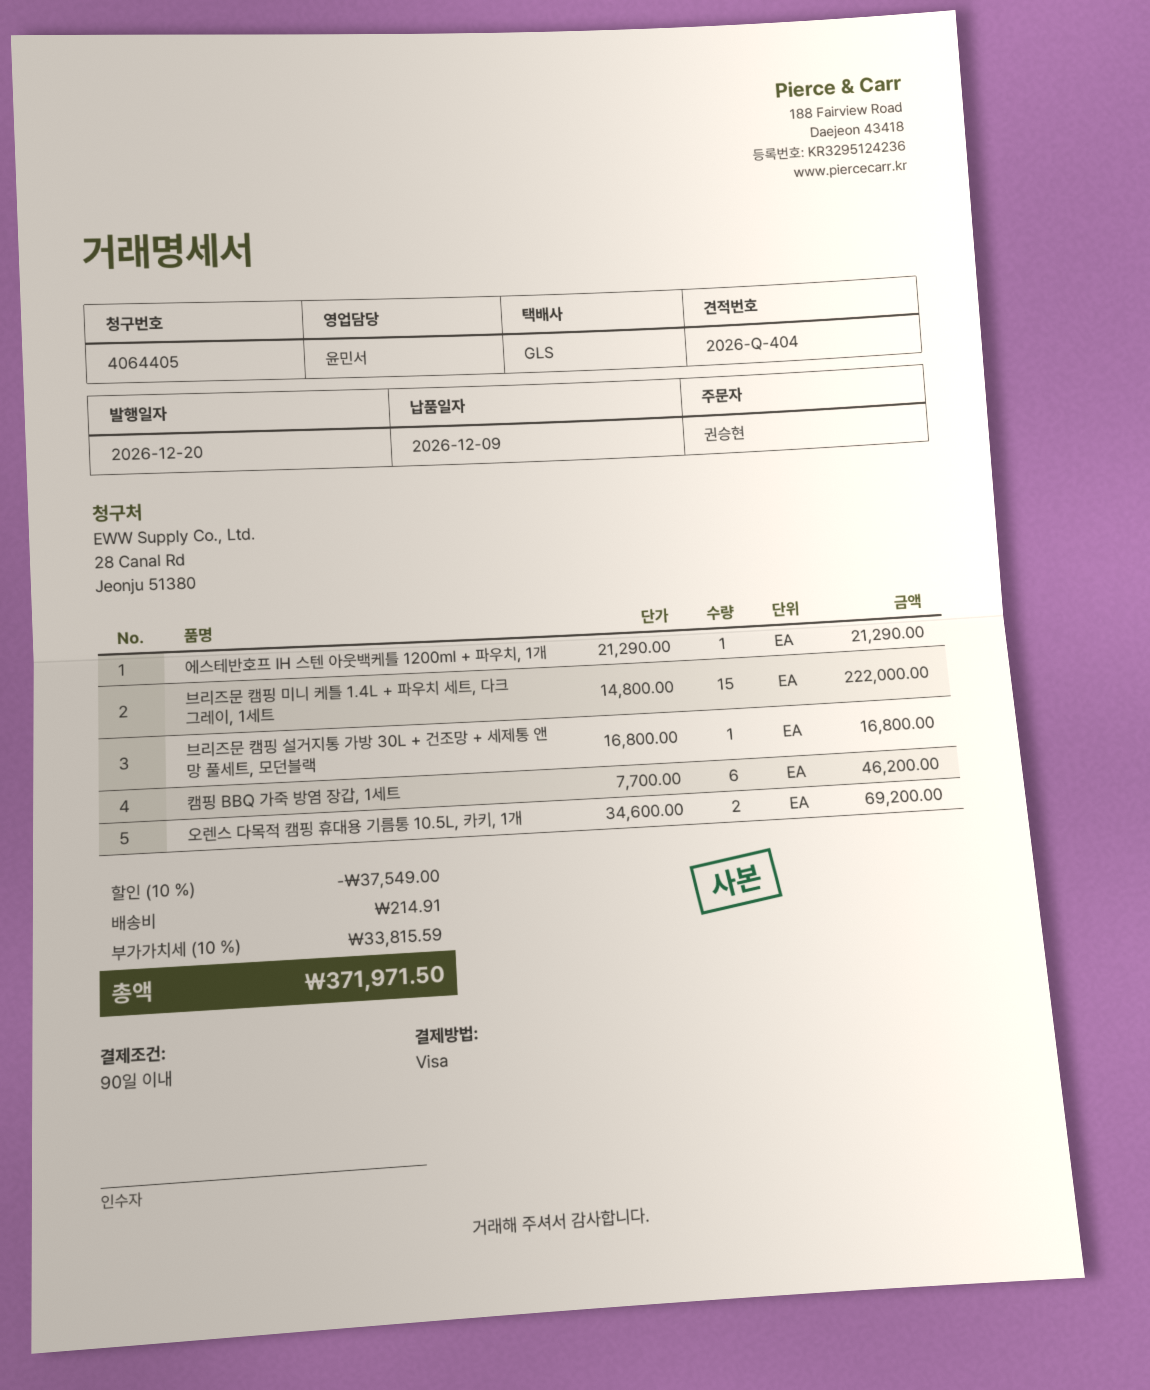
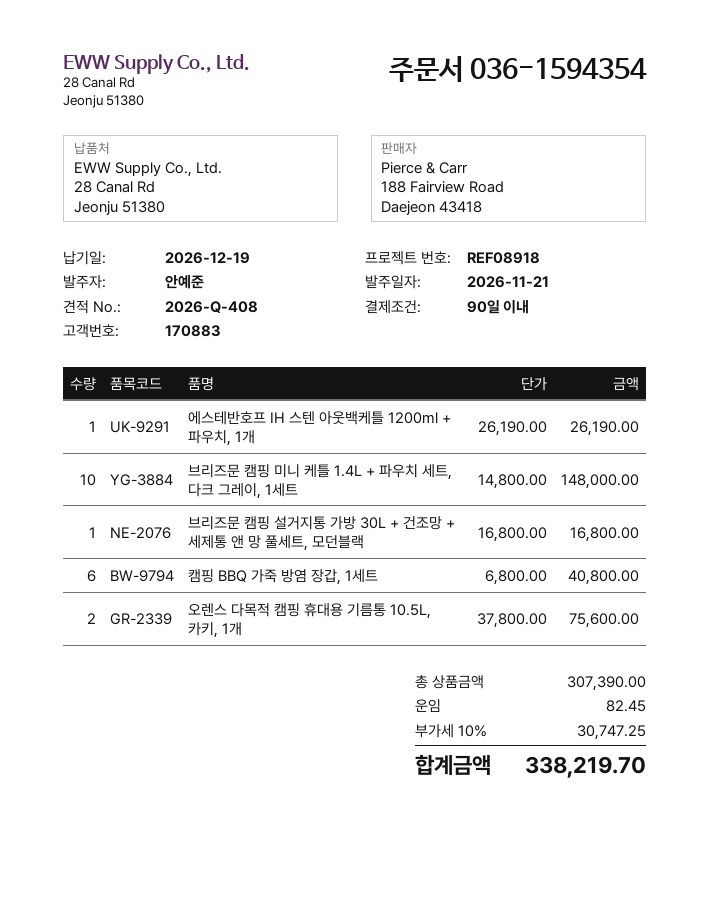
quote number: 2026-Q-404 -> 2026-Q-408
delivery date: 2026-12-09 -> 2026-12-19
ordered by: 권승현 -> 안예준
에스테반호프 IH 스텐 아웃백케틀 1200ml + 파우치, 1개: 1 x 21290.00 = 21290.00 -> 1 x 26190.00 = 26190.00
브리즈문 캠핑 미니 케틀 1.4L + 파우치 세트, 다크 그레이, 1세트: 15 x 14800.00 = 222000.00 -> 10 x 14800.00 = 148000.00
캠핑 BBQ 가죽 방염 장갑, 1세트: 6 x 7700.00 = 46200.00 -> 6 x 6800.00 = 40800.00
오렌스 다목적 캠핑 휴대용 기름통 10.5L, 카키, 1개: 2 x 34600.00 = 69200.00 -> 2 x 37800.00 = 75600.00
discount: 10% = 37549.00 -> none
shipping: 214.91 -> 82.45
tax: 10% = 33815.59 -> 10% = 30747.25
total: 371971.50 -> 338219.70

